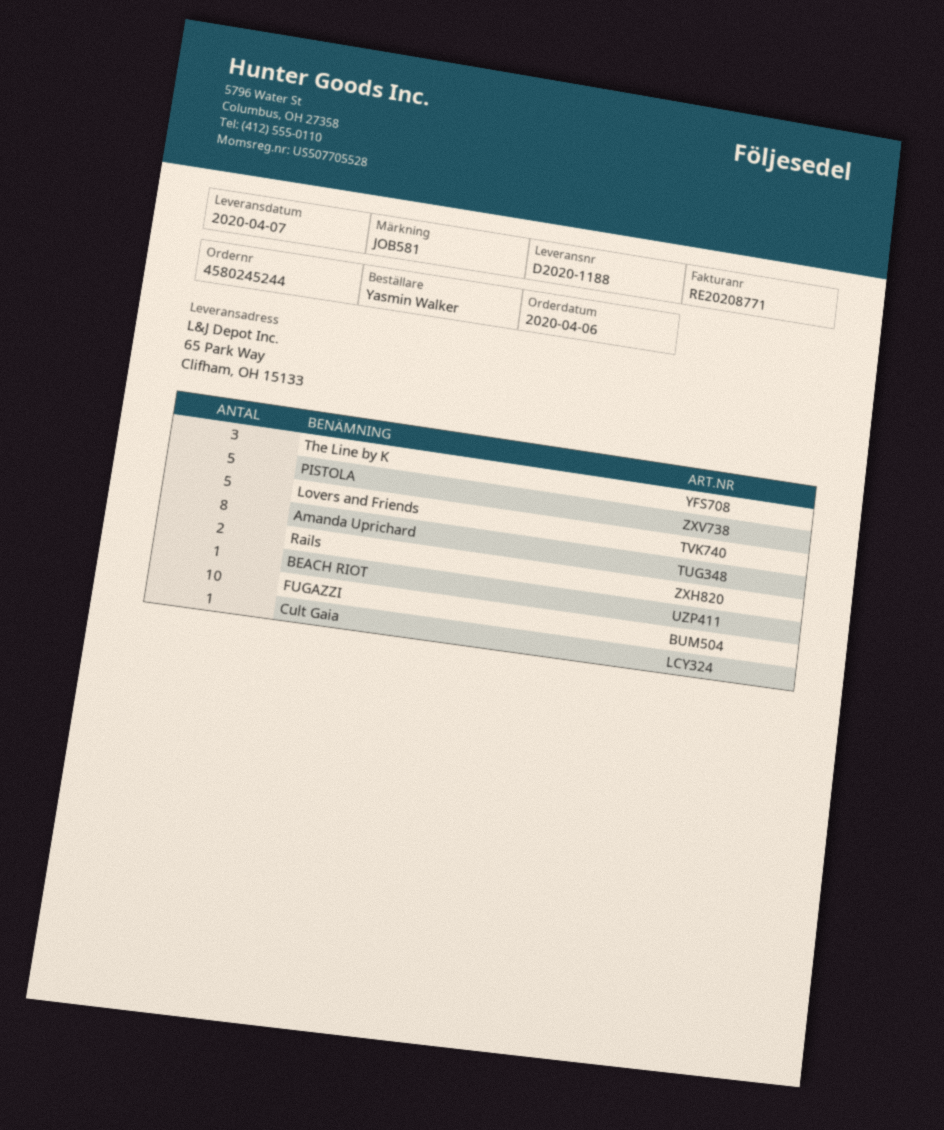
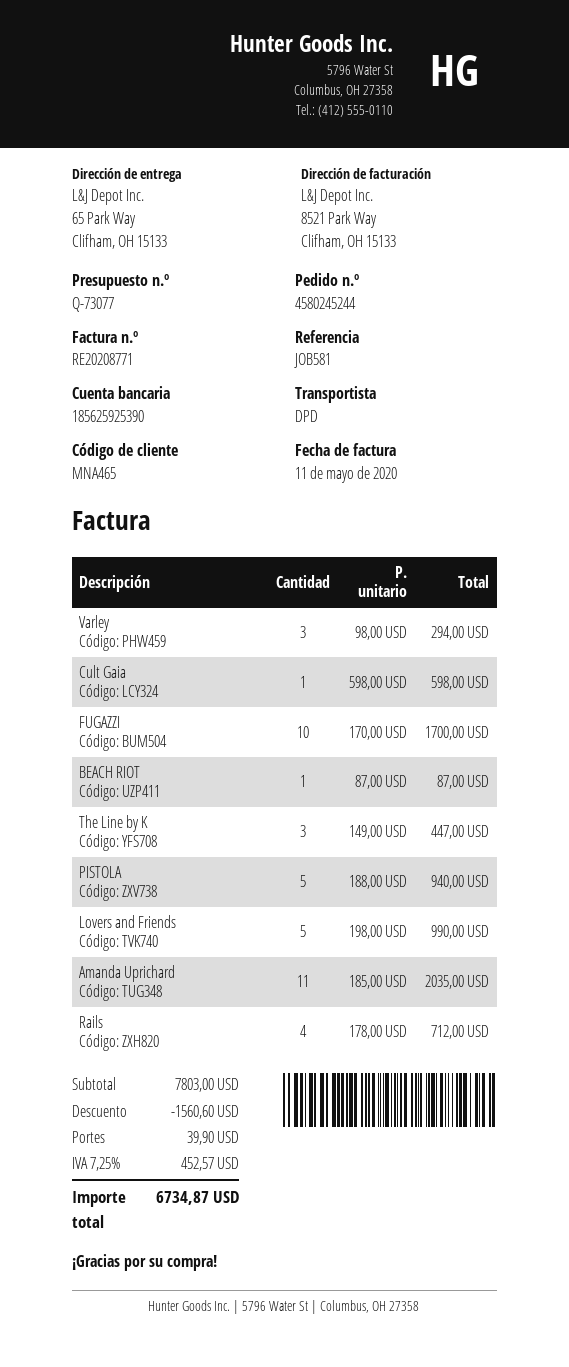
Amanda Uprichard: 8 -> 11
Rails: 2 -> 4
Varley: none -> 3

